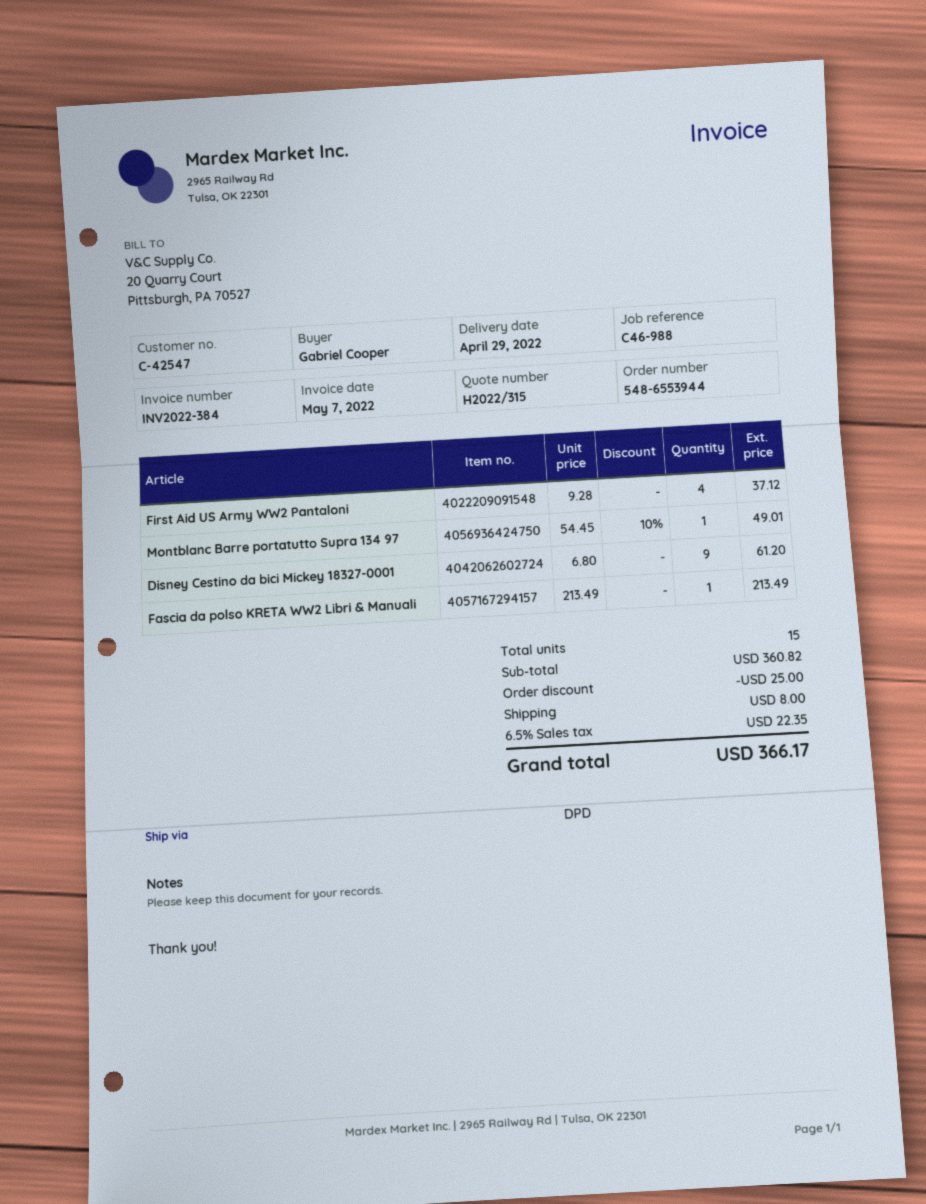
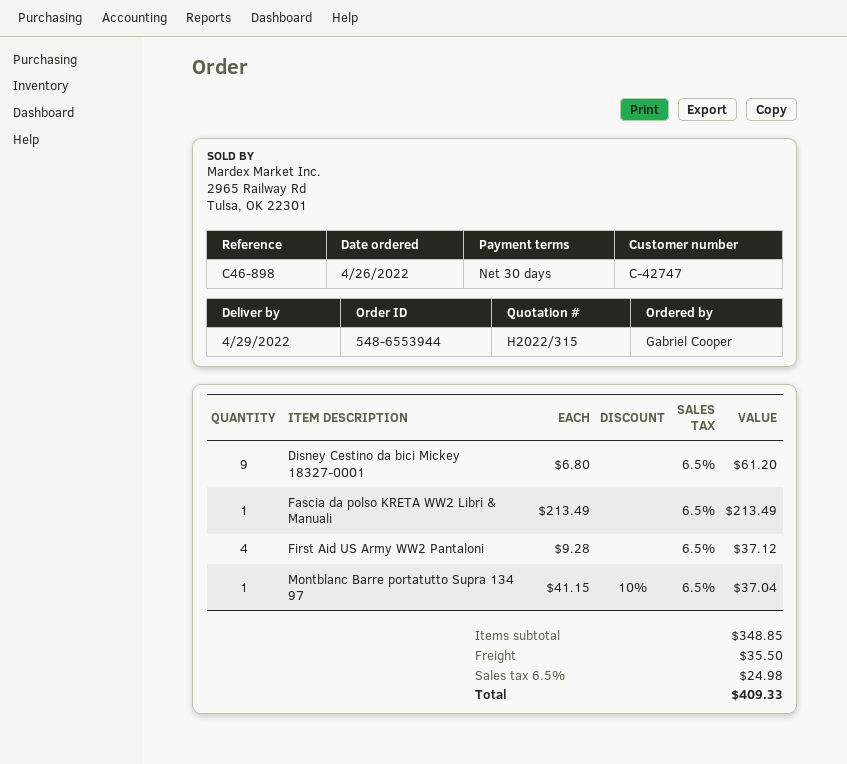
customer number: C-42547 -> C-42747
reference: C46-988 -> C46-898
Montblanc Barre portatutto Supra 134 97: 1 x 54.45 - 10% = 49.01 -> 1 x 41.15 - 10% = 37.04
subtotal: 360.82 -> 348.85
discount: 25.00 -> none
shipping: 8.00 -> 35.50
tax: 6.5% = 22.35 -> 6.5% = 24.98
total: 366.17 -> 409.33

